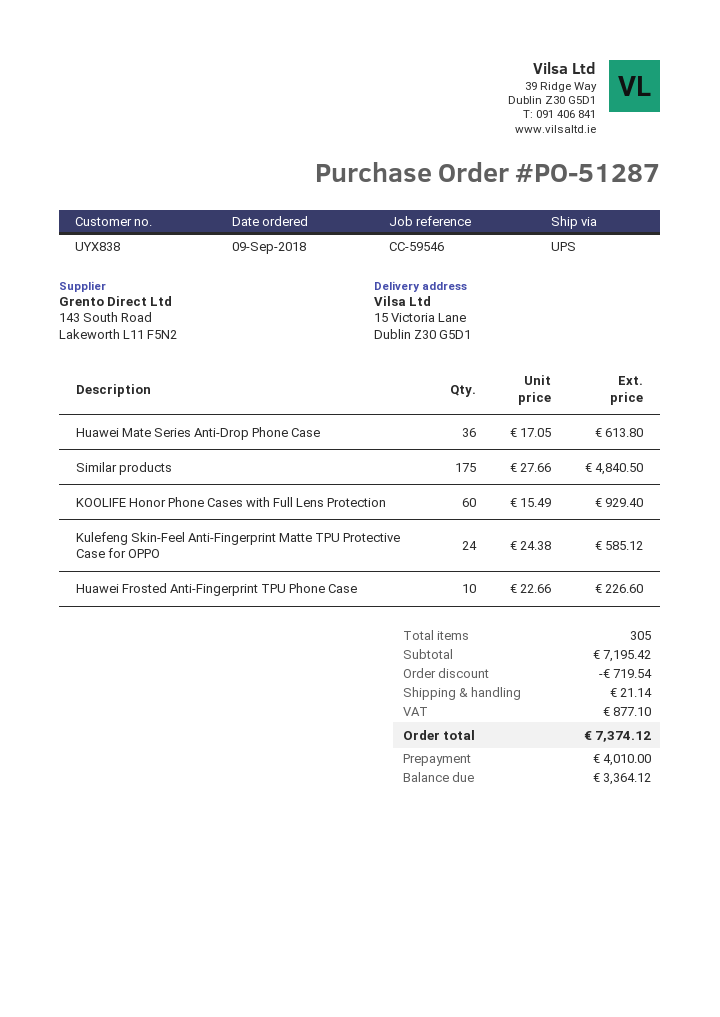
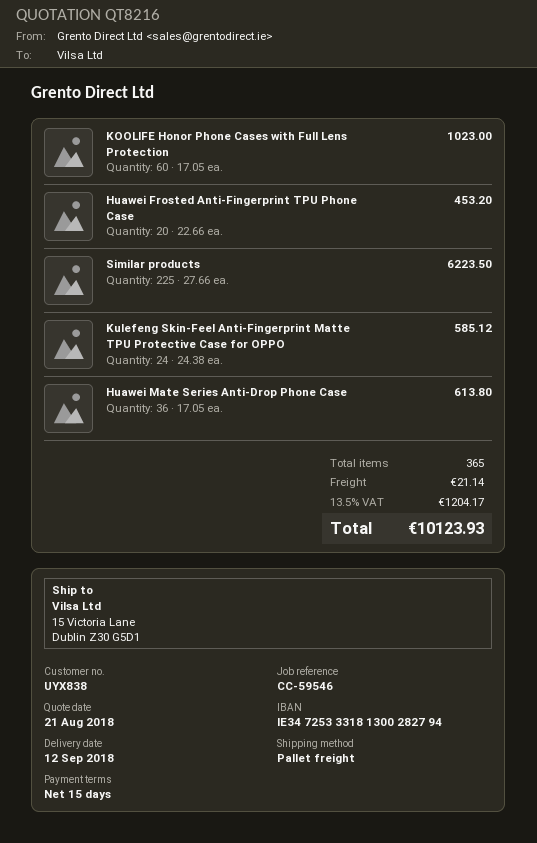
shipping method: UPS -> pallet freight
Similar products: 175 x 27.66 = 4840.50 -> 225 x 27.66 = 6223.50
KOOLIFE Honor Phone Cases with Full Lens Protection: 60 x 15.49 = 929.40 -> 60 x 17.05 = 1023.00
Huawei Frosted Anti-Fingerprint TPU Phone Case: 10 x 22.66 = 226.60 -> 20 x 22.66 = 453.20
total quantity: 305 -> 365
discount: 719.54 -> none
tax: 877.10 -> 1204.17
total: 7374.12 -> 10123.93

